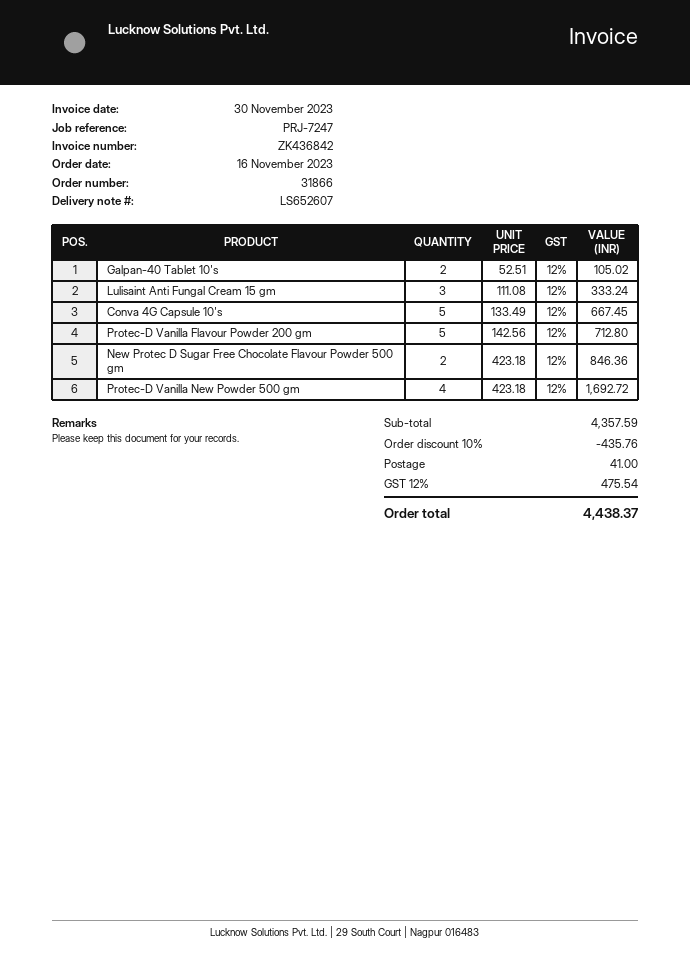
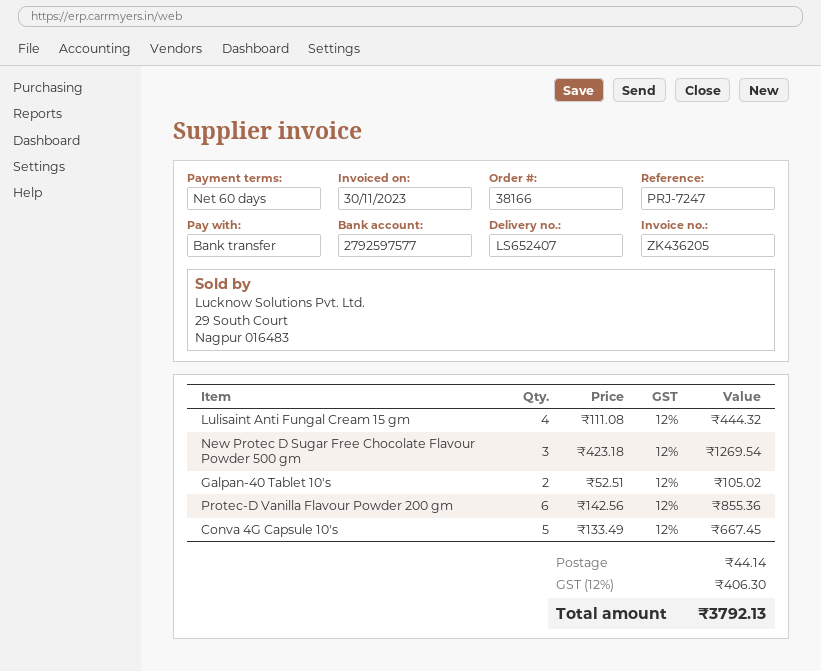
order number: 31866 -> 38166
delivery note number: LS652607 -> LS652407
invoice number: ZK436842 -> ZK436205
Lulisaint Anti Fungal Cream 15 gm: 3 x 111.08 = 333.24 -> 4 x 111.08 = 444.32
Protec-D Vanilla Flavour Powder 200 gm: 5 x 142.56 = 712.80 -> 6 x 142.56 = 855.36
New Protec D Sugar Free Chocolate Flavour Powder 500 gm: 2 x 423.18 = 846.36 -> 3 x 423.18 = 1269.54
Protec-D Vanilla New Powder 500 gm: 4 x 423.18 = 1692.72 -> none
discount: 10% = 435.76 -> none
shipping: 41.00 -> 44.14
tax: 12% = 475.54 -> 12% = 406.30
total: 4438.37 -> 3792.13

